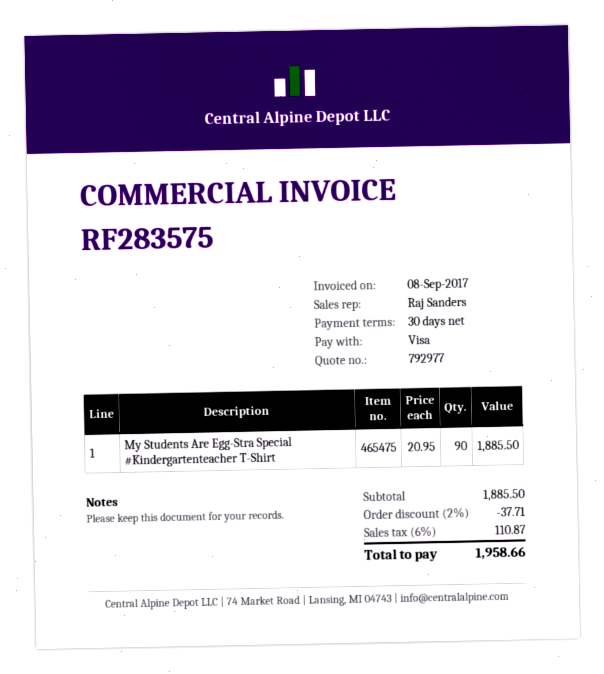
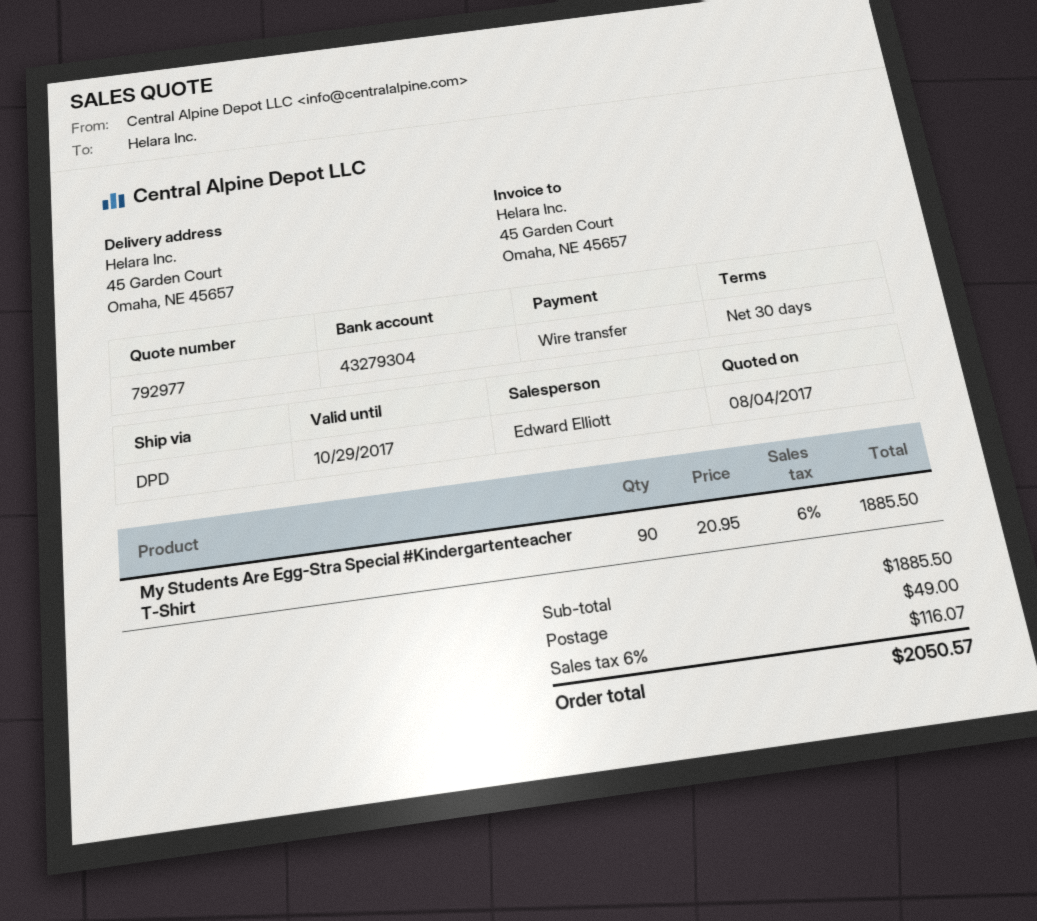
sales rep: Raj Sanders -> Edward Elliott
payment method: Visa -> bank transfer
discount: 2% = 37.71 -> none
shipping: none -> 49.00
tax: 6% = 110.87 -> 6% = 116.07
total: 1958.66 -> 2050.57

